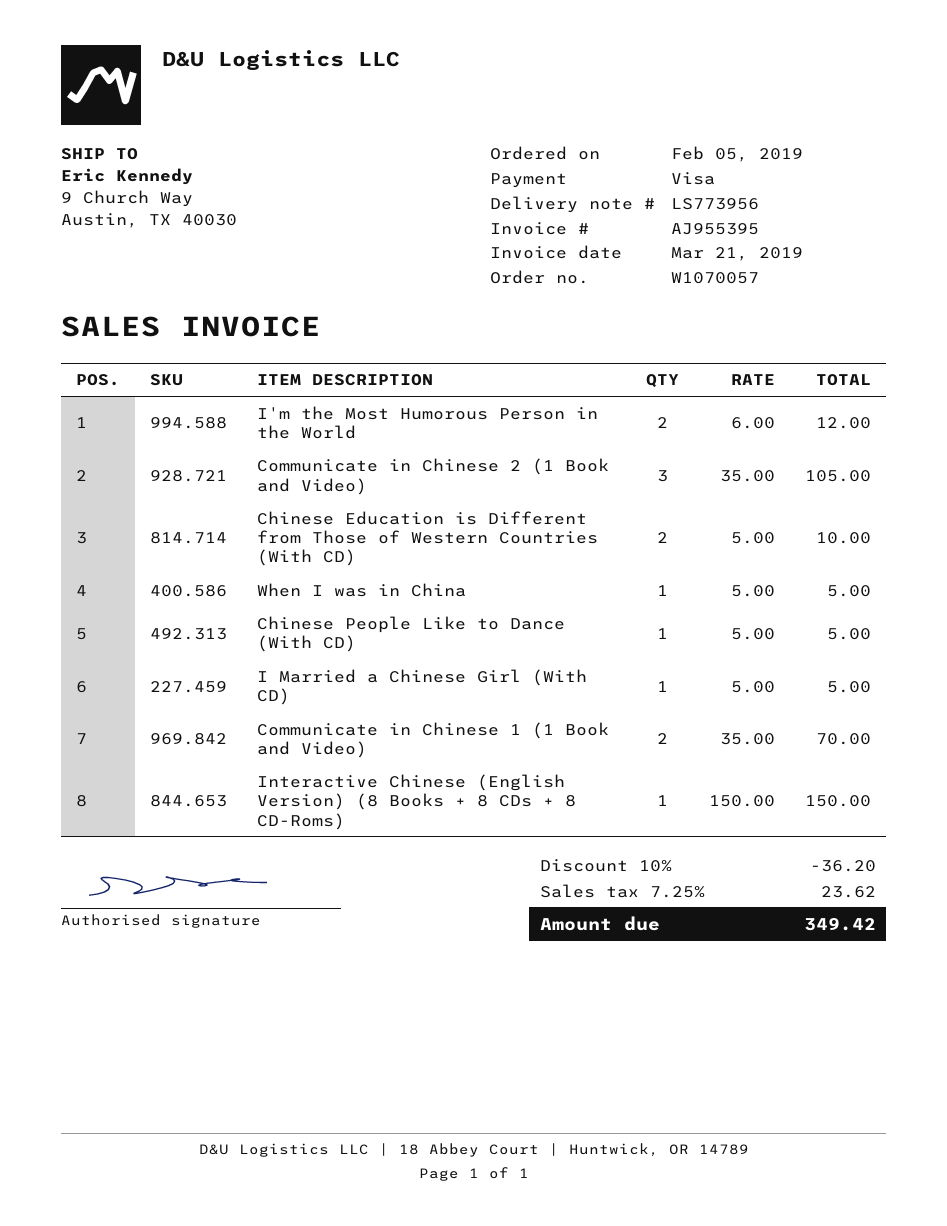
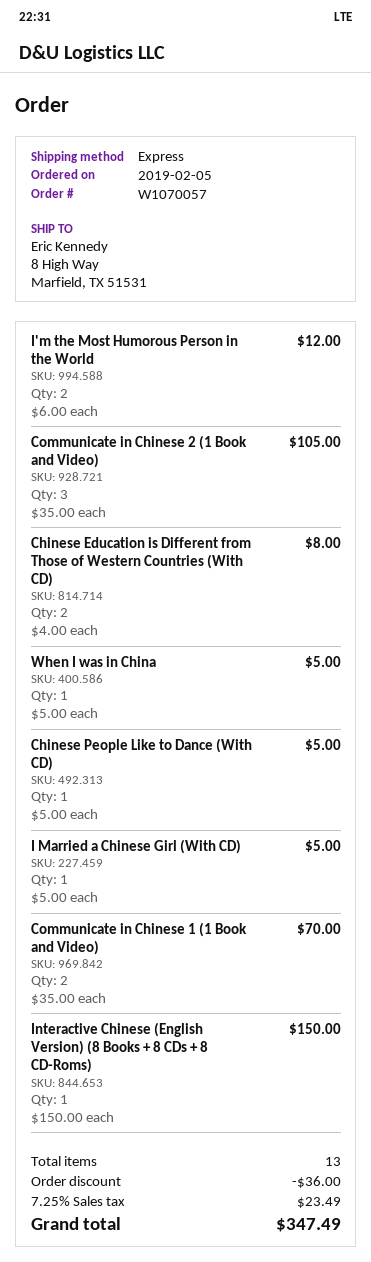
ship to: 9 Church Way, Austin, TX 40030 -> 8 High Way, Marfield, TX 51531
Chinese Education is Different from Those of Western Countries (With CD): 2 x 5.00 = 10.00 -> 2 x 4.00 = 8.00
discount: 36.20 -> 36.00
tax: 7.25% = 23.62 -> 7.25% = 23.49
total: 349.42 -> 347.49

